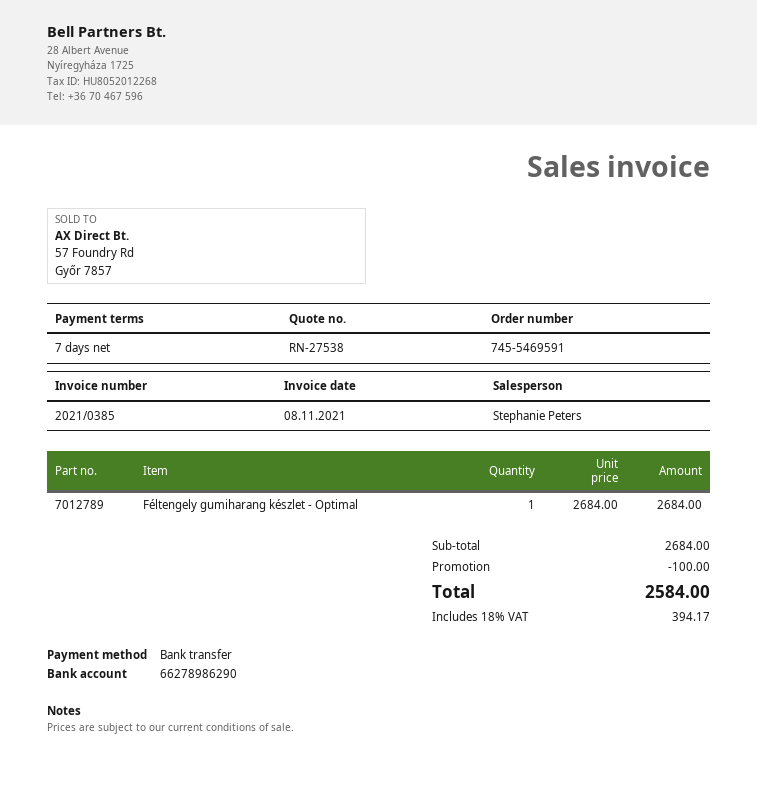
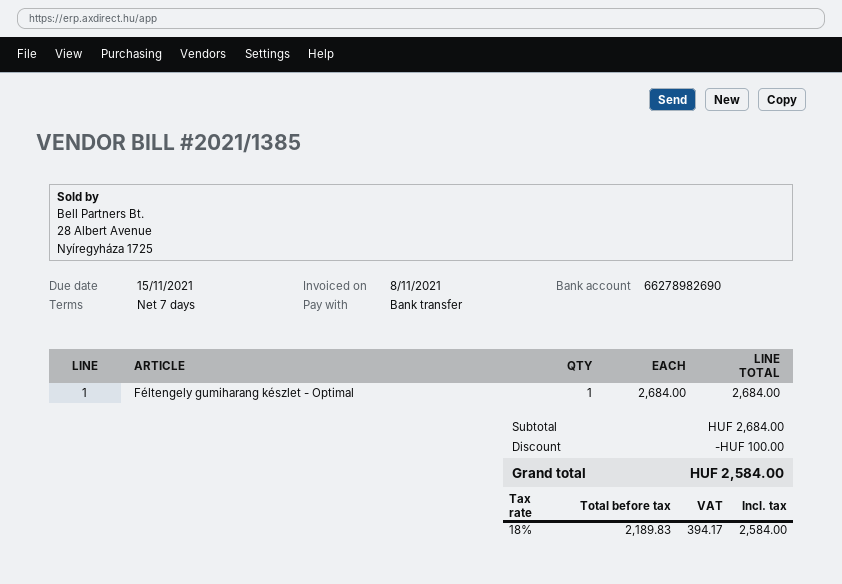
invoice number: 2021/0385 -> 2021/1385
bank account: 66278986290 -> 66278982690

